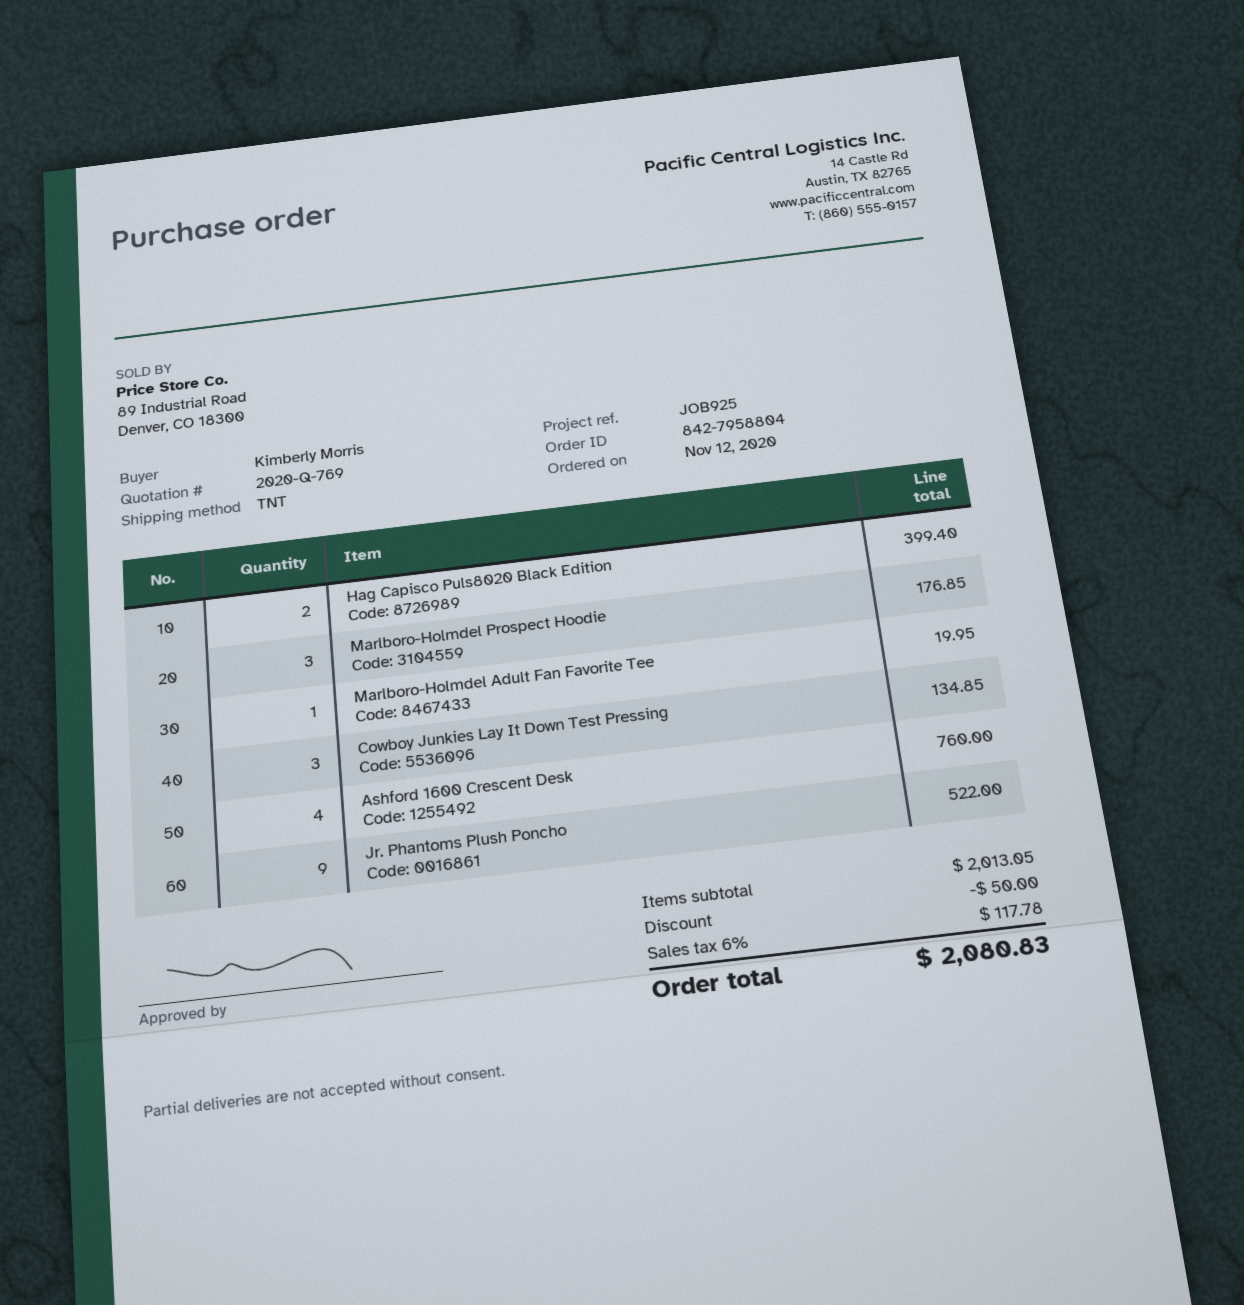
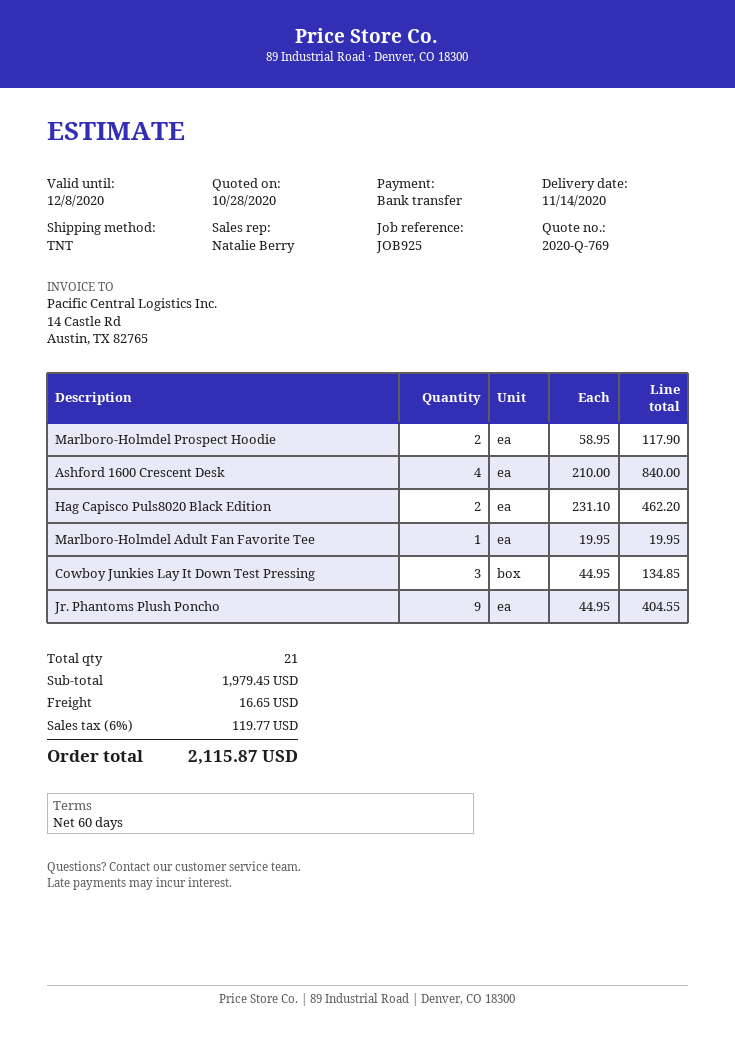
Hag Capisco Puls8020 Black Edition: 2 for 399.40 -> 2 for 462.20
Marlboro-Holmdel Prospect Hoodie: 3 for 176.85 -> 2 for 117.90
Ashford 1600 Crescent Desk: 4 for 760.00 -> 4 for 840.00
Jr. Phantoms Plush Poncho: 9 for 522.00 -> 9 for 404.55
subtotal: 2013.05 -> 1979.45
discount: 50.00 -> none
shipping: none -> 16.65
tax: 6% = 117.78 -> 6% = 119.77
total: 2080.83 -> 2115.87

